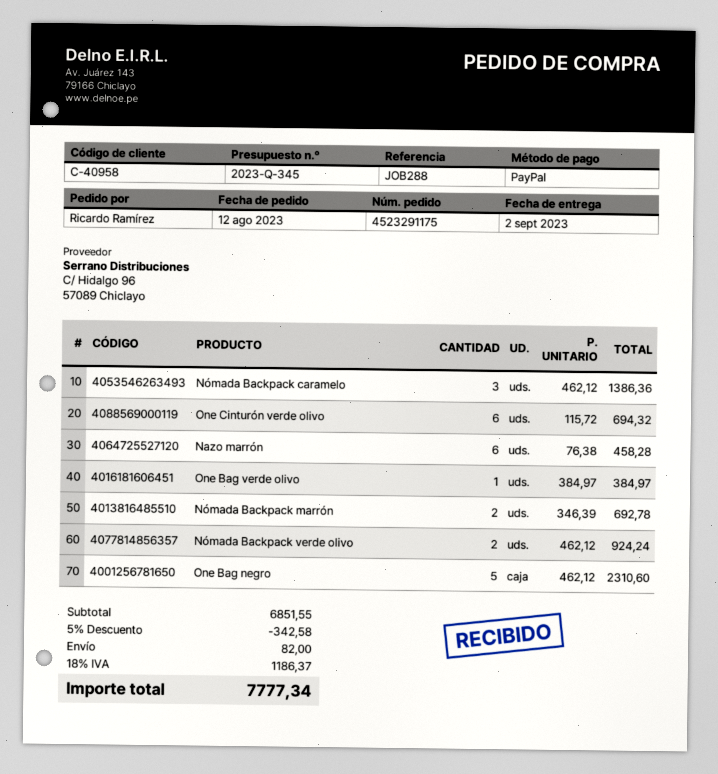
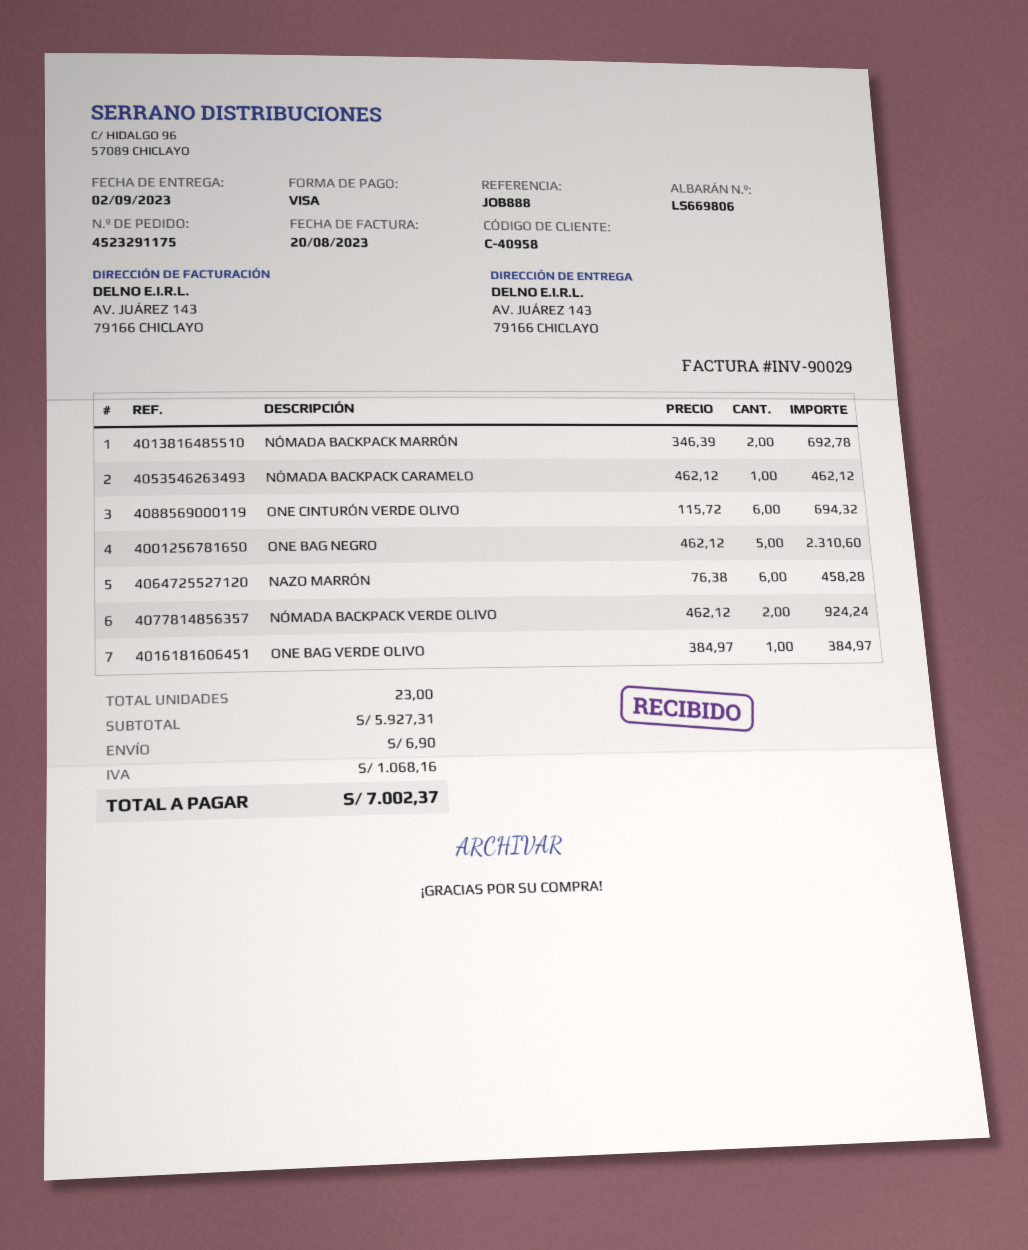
reference: JOB288 -> JOB888
payment method: PayPal -> Visa
Nómada Backpack caramelo: 3 x 462.12 = 1386.36 -> 1 x 462.12 = 462.12
subtotal: 6851.55 -> 5927.31
discount: 5% = 342.58 -> none
shipping: 82.00 -> 6.90
tax: 1186.37 -> 1068.16
total: 7777.34 -> 7002.37

